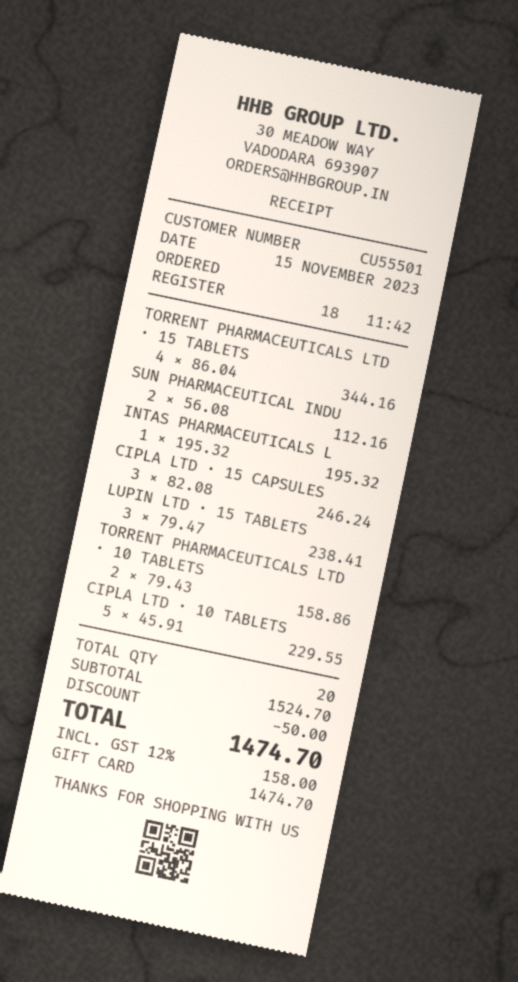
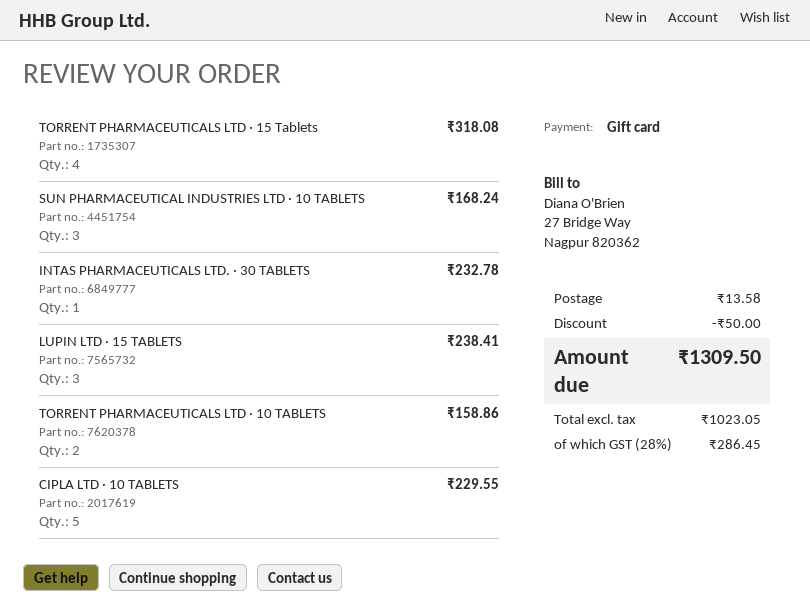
TORRENT PHARMACEUTICALS LTD · 15 TABLETS: 4 for 344.16 -> 4 for 318.08
SUN PHARMACEUTICAL INDU: 2 for 112.16 -> 3 for 168.24
INTAS PHARMACEUTICALS L: 1 for 195.32 -> 1 for 232.78
CIPLA LTD · 15 CAPSULES: 3 for 246.24 -> none
shipping: none -> 13.58
tax: 12% = 158.00 -> 28% = 286.45
total: 1474.70 -> 1309.50

